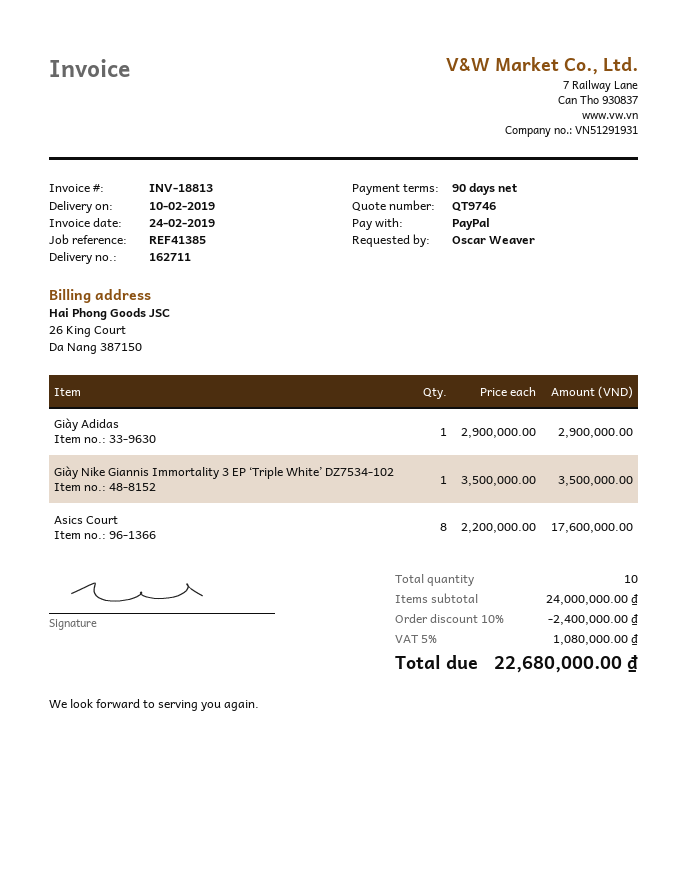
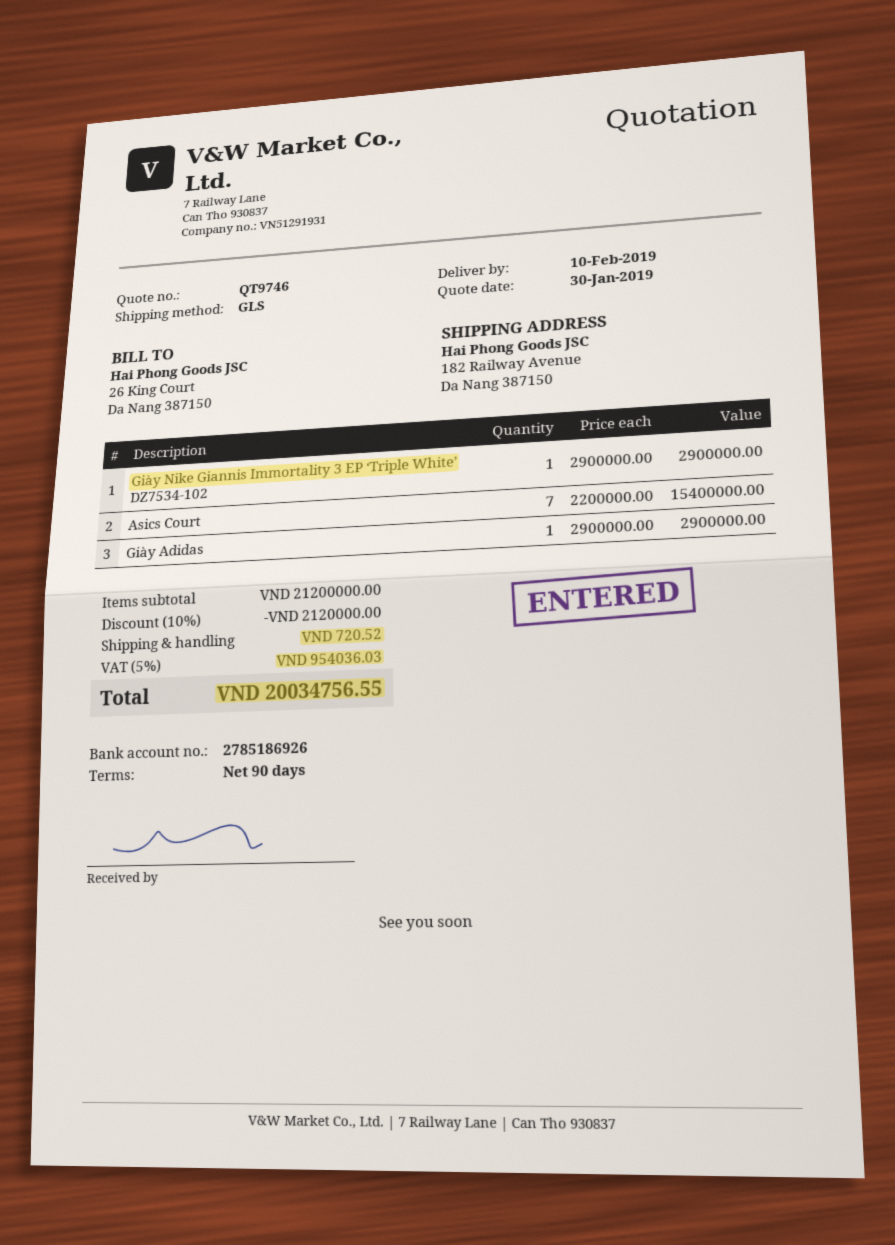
Giày Nike Giannis Immortality 3 EP ‘Triple White’ DZ7534-102: 1 x 3500000.00 = 3500000.00 -> 1 x 2900000.00 = 2900000.00
Asics Court: 8 x 2200000.00 = 17600000.00 -> 7 x 2200000.00 = 15400000.00
subtotal: 24000000.00 -> 21200000.00
discount: 10% = 2400000.00 -> 10% = 2120000.00
shipping: none -> 720.52
tax: 5% = 1080000.00 -> 5% = 954036.03
total: 22680000.00 -> 20034756.55

